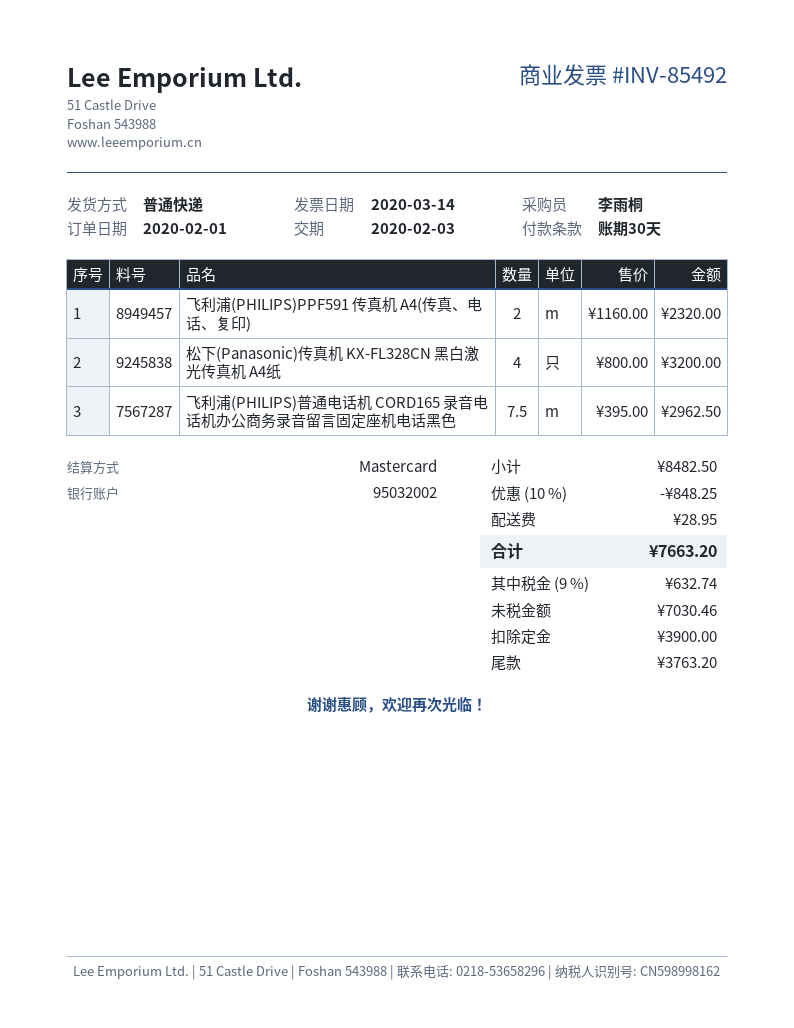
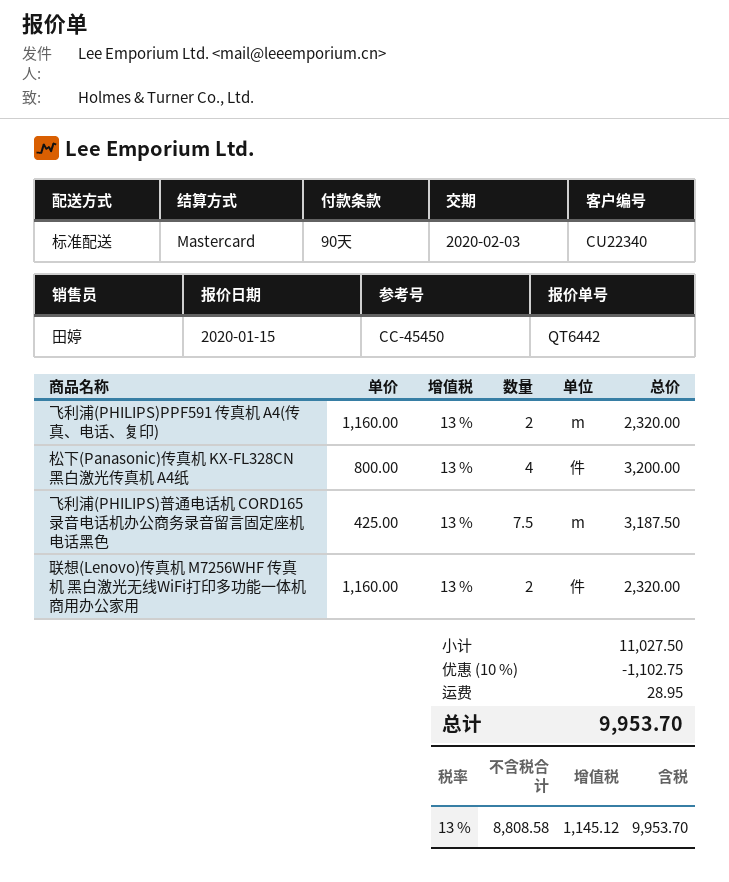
payment terms: 30 days -> 90 days
飞利浦(PHILIPS)普通电话机 CORD165 录音电话机办公商务录音留言固定座机电话黑色: 7.5 x 395.00 = 2962.50 -> 7.5 x 425.00 = 3187.50
联想(Lenovo)传真机 M7256WHF 传真机 黑白激光无线WiFi打印多功能一体机商用办公家用: none -> 2 x 1160.00 = 2320.00
subtotal: 8482.50 -> 11027.50
discount: 10% = 848.25 -> 10% = 1102.75
net: 7030.46 -> 8808.58
tax: 9% = 632.74 -> 13% = 1145.12
total: 7663.20 -> 9953.70

